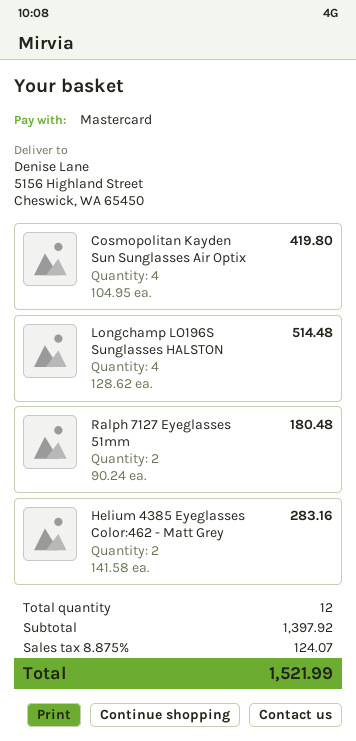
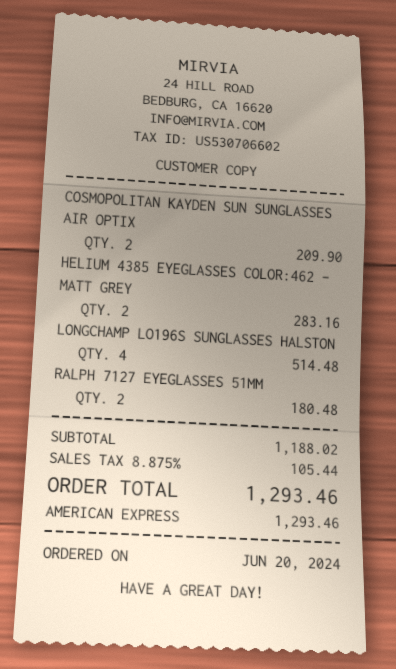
payment method: Mastercard -> American Express
Cosmopolitan Kayden Sun Sunglasses Air Optix: 4 for 419.80 -> 2 for 209.90
subtotal: 1397.92 -> 1188.02
tax: 8.875% = 124.07 -> 8.875% = 105.44
total: 1521.99 -> 1293.46

